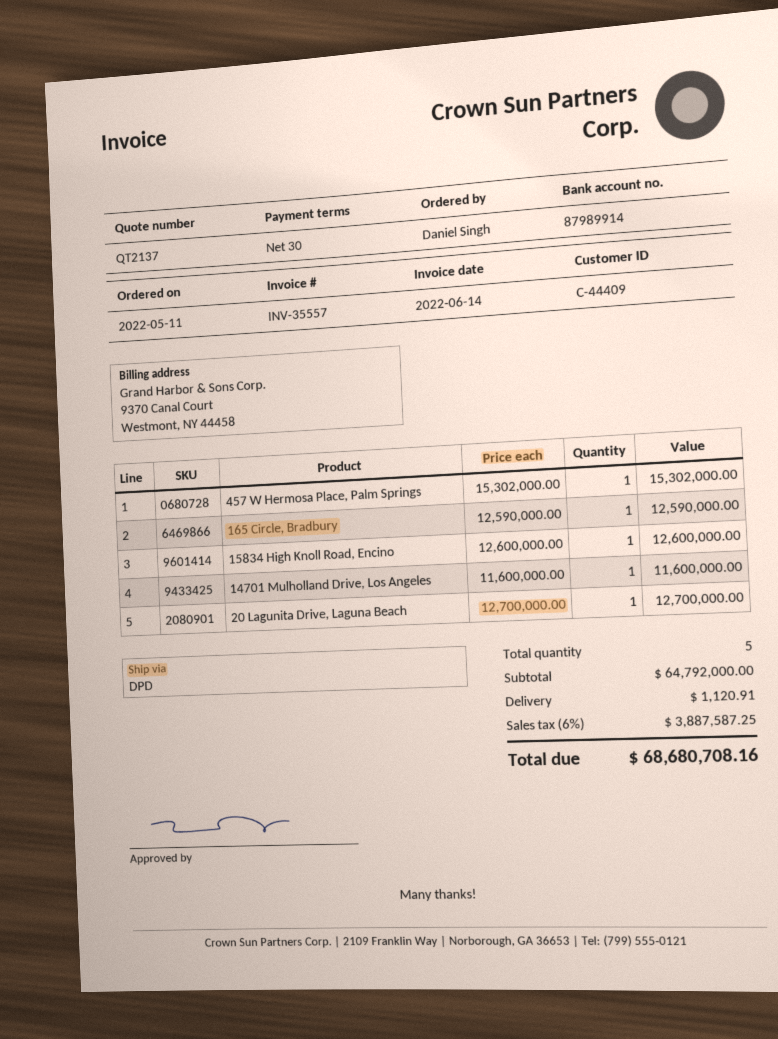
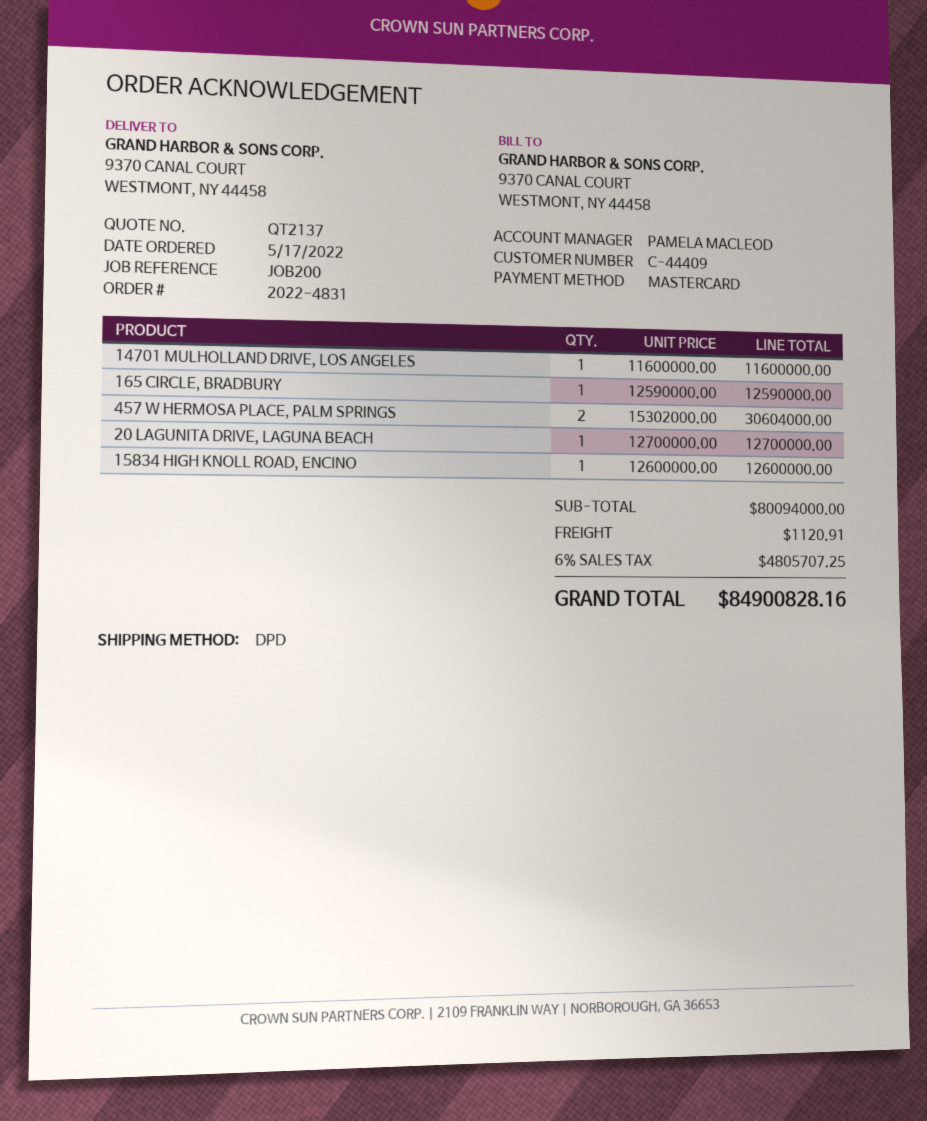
order date: 2022-05-11 -> 2022-05-17
457 W Hermosa Place, Palm Springs: 1 x 15302000.00 = 15302000.00 -> 2 x 15302000.00 = 30604000.00
subtotal: 64792000.00 -> 80094000.00
tax: 6% = 3887587.25 -> 6% = 4805707.25
total: 68680708.16 -> 84900828.16

